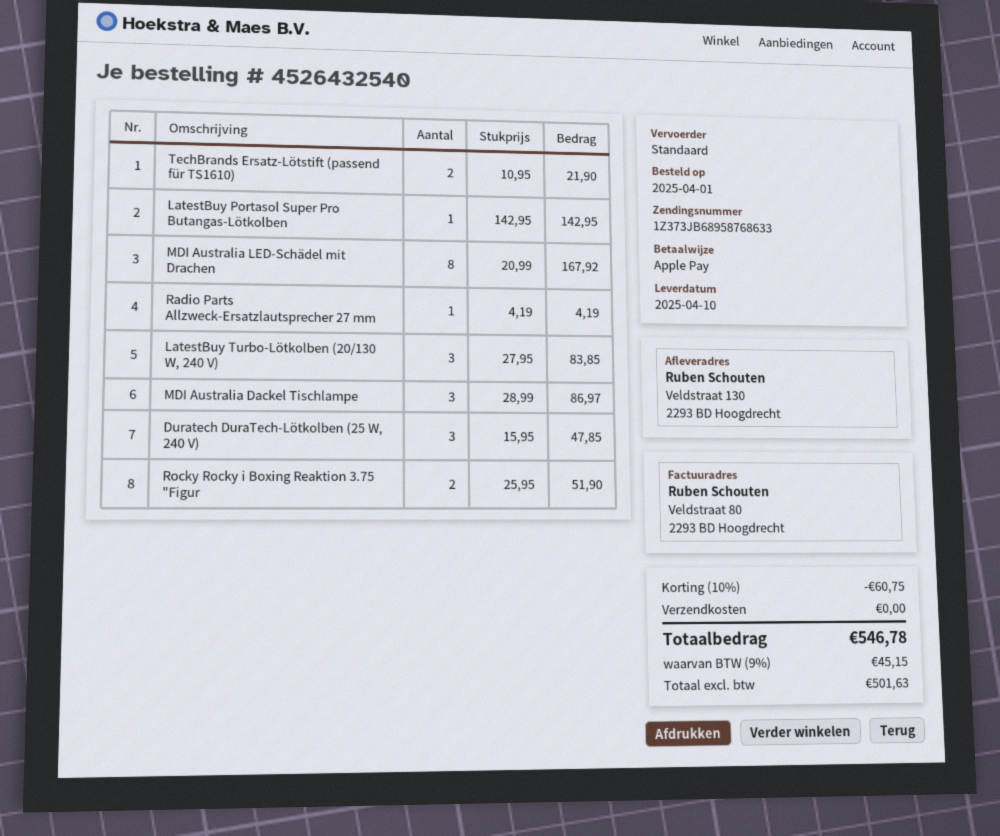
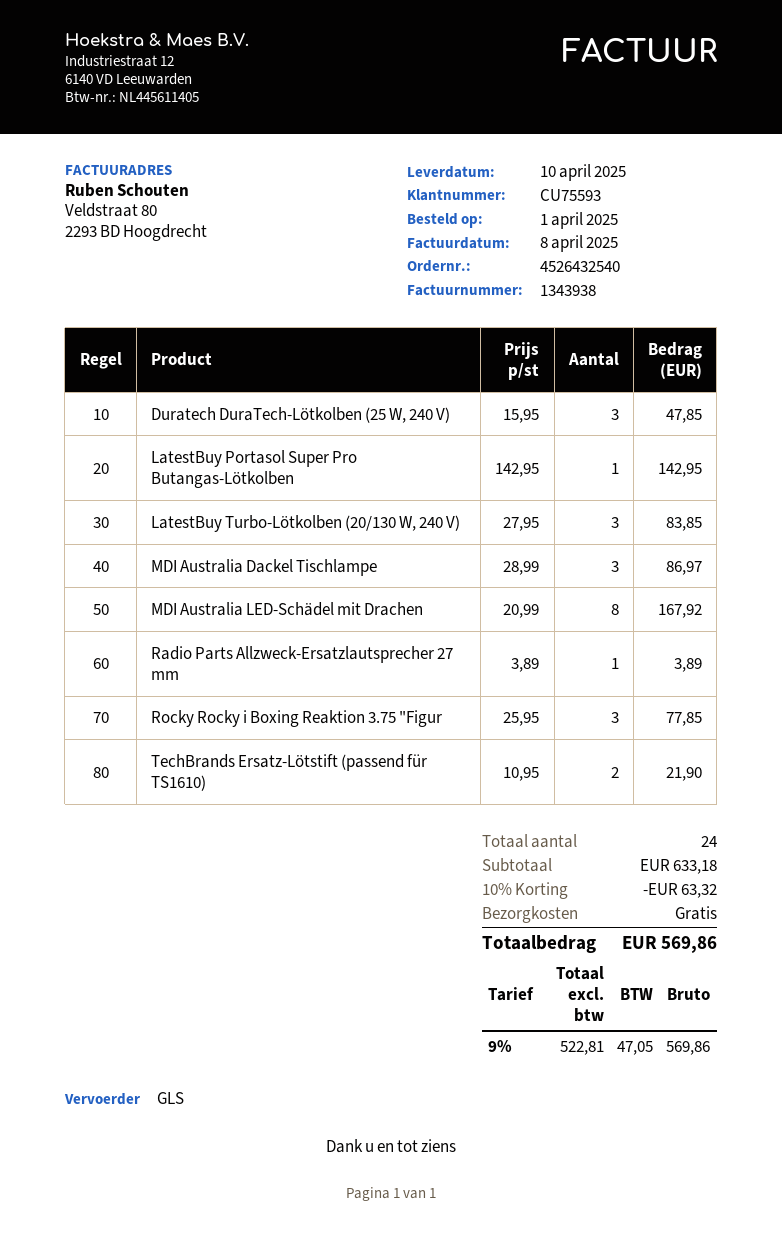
shipping method: standard -> GLS
Radio Parts Allzweck-Ersatzlautsprecher 27 mm: 1 x 4.19 = 4.19 -> 1 x 3.89 = 3.89
Rocky Rocky i Boxing Reaktion 3.75 "Figur: 2 x 25.95 = 51.90 -> 3 x 25.95 = 77.85
discount: 10% = 60.75 -> 10% = 63.32
net: 501.63 -> 522.81
tax: 9% = 45.15 -> 9% = 47.05
total: 546.78 -> 569.86

